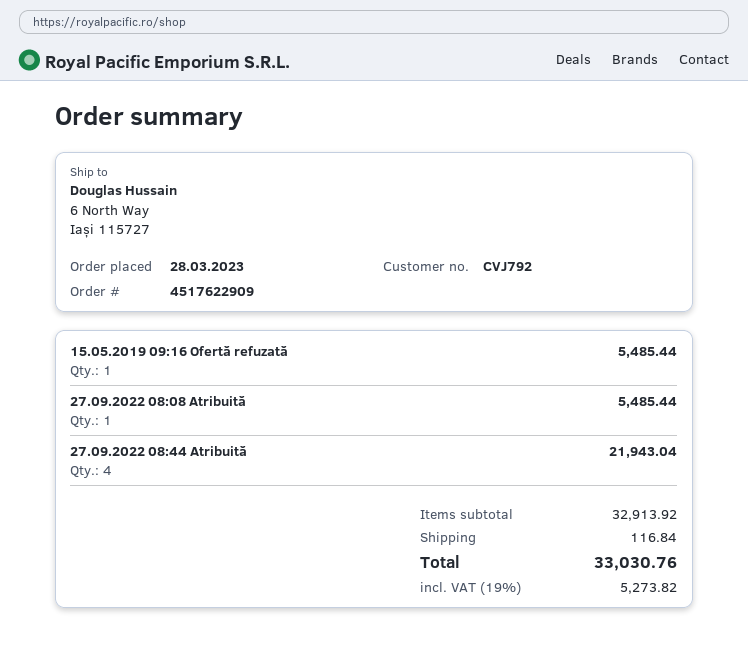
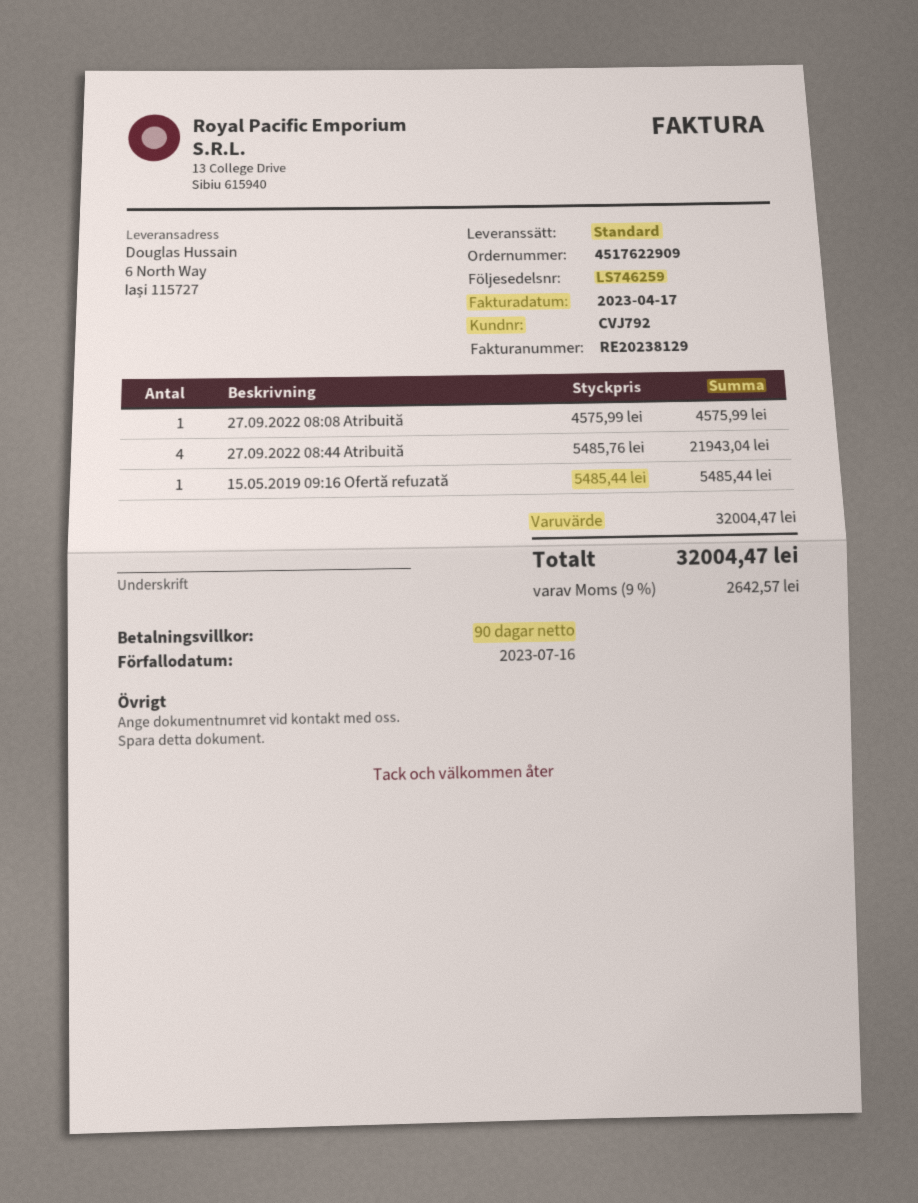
27.09.2022 08:08 Atribuită: 1 for 5485.44 -> 1 for 4575.99
subtotal: 32913.92 -> 32004.47
shipping: 116.84 -> none
tax: 19% = 5273.82 -> 9% = 2642.57
total: 33030.76 -> 32004.47

